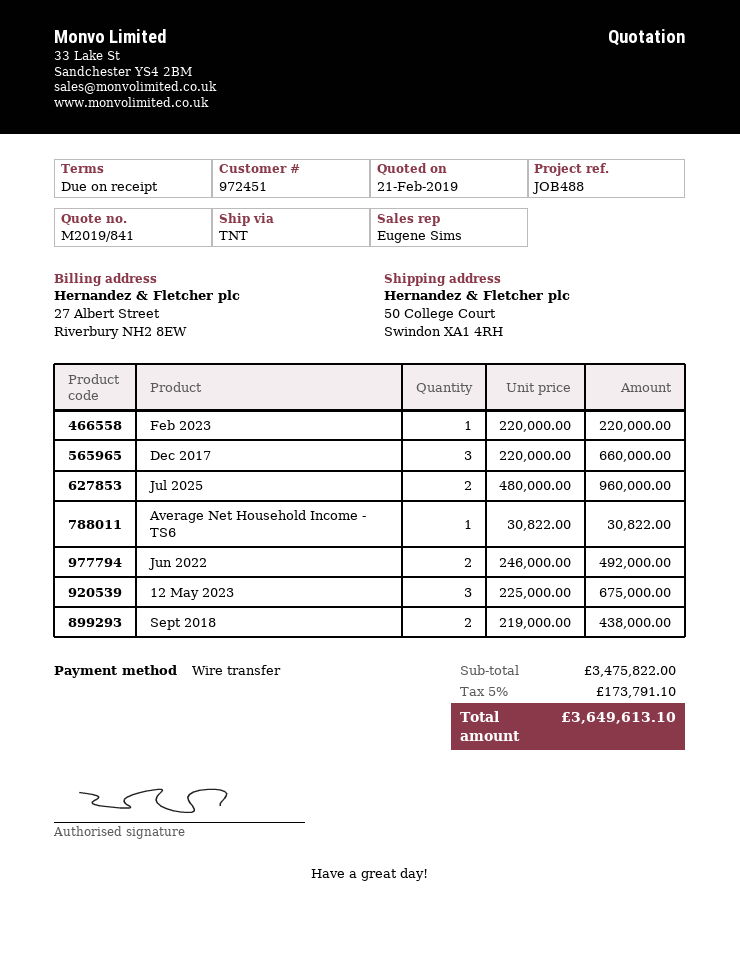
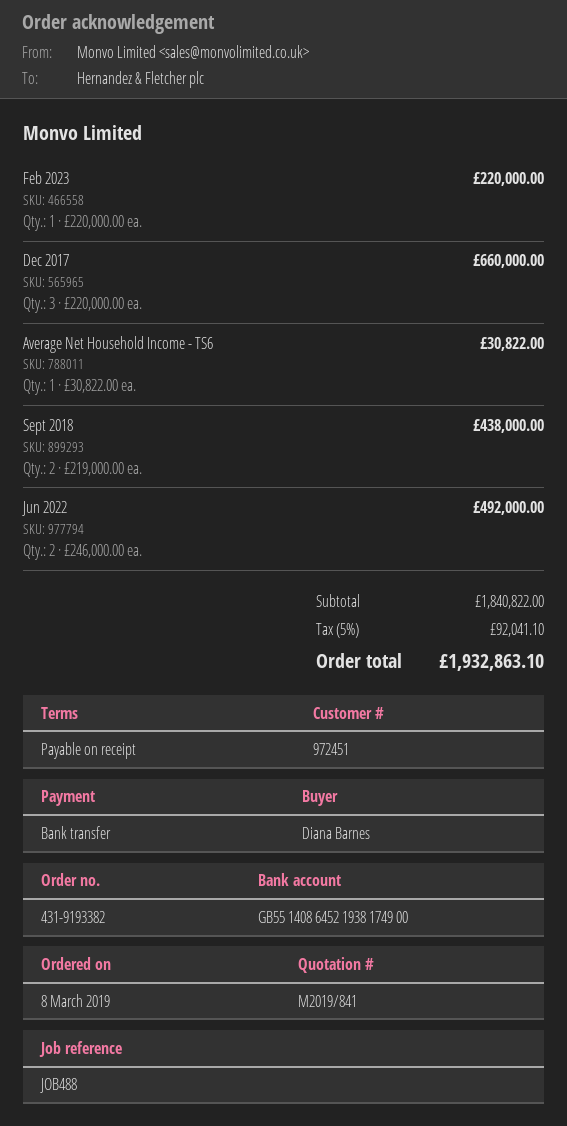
Jul 2025: 2 x 480000.00 = 960000.00 -> none
12 May 2023: 3 x 225000.00 = 675000.00 -> none
subtotal: 3475822.00 -> 1840822.00
tax: 5% = 173791.10 -> 5% = 92041.10
total: 3649613.10 -> 1932863.10

